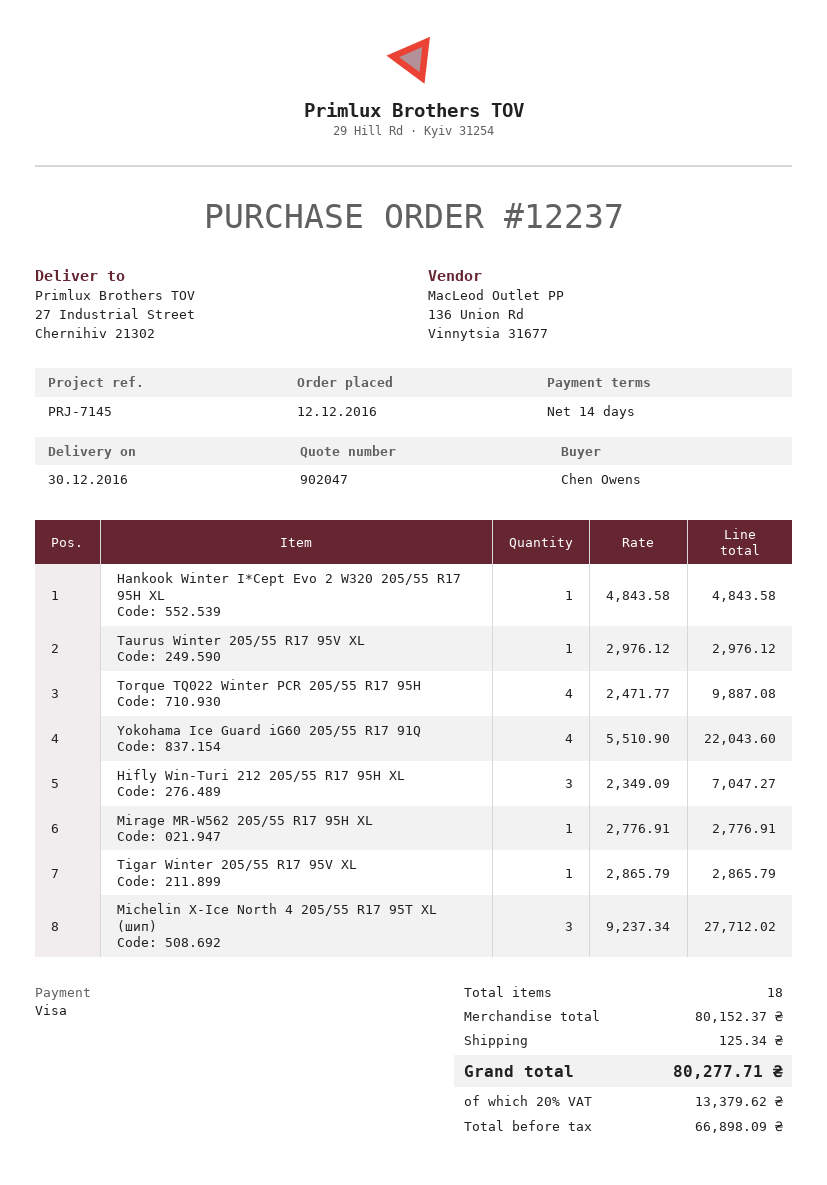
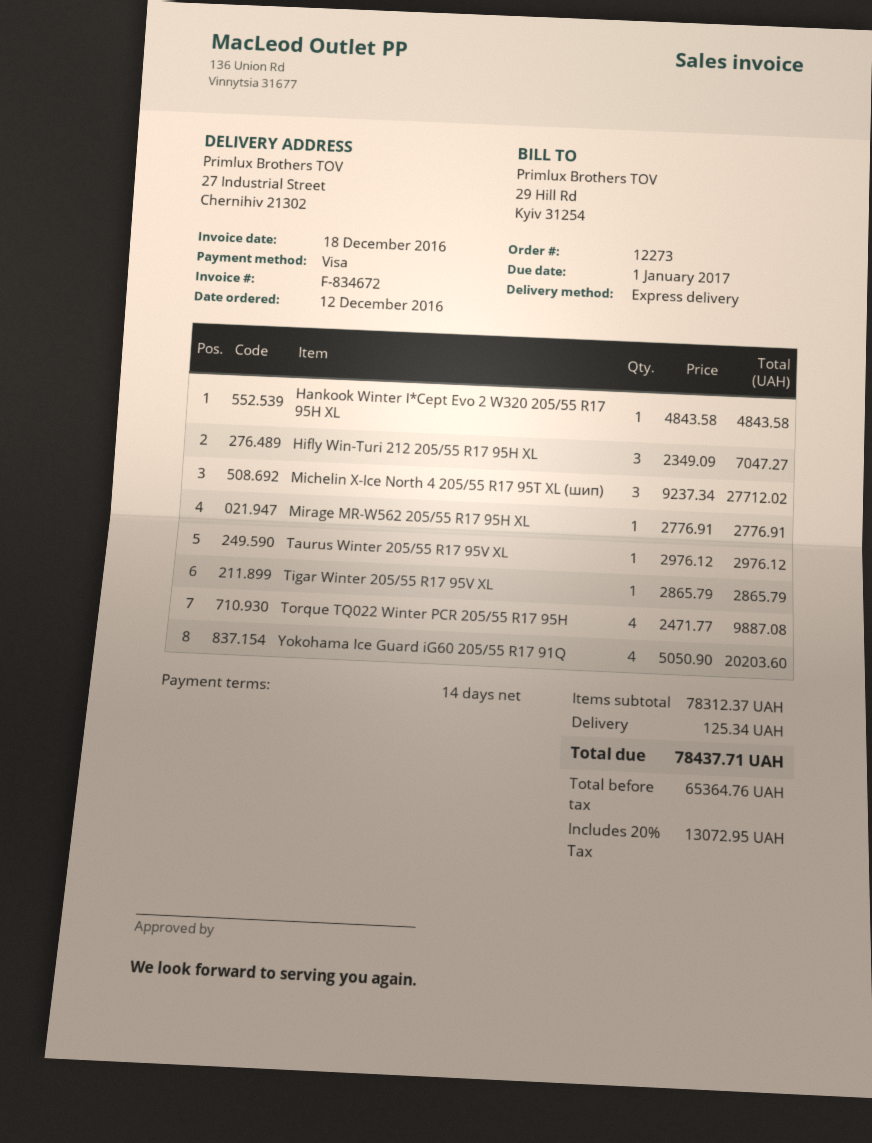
order number: 12237 -> 12273
Yokohama Ice Guard iG60 205/55 R17 91Q: 4 x 5510.90 = 22043.60 -> 4 x 5050.90 = 20203.60
subtotal: 80152.37 -> 78312.37
net: 66898.09 -> 65364.76
tax: 20% = 13379.62 -> 20% = 13072.95
total: 80277.71 -> 78437.71

